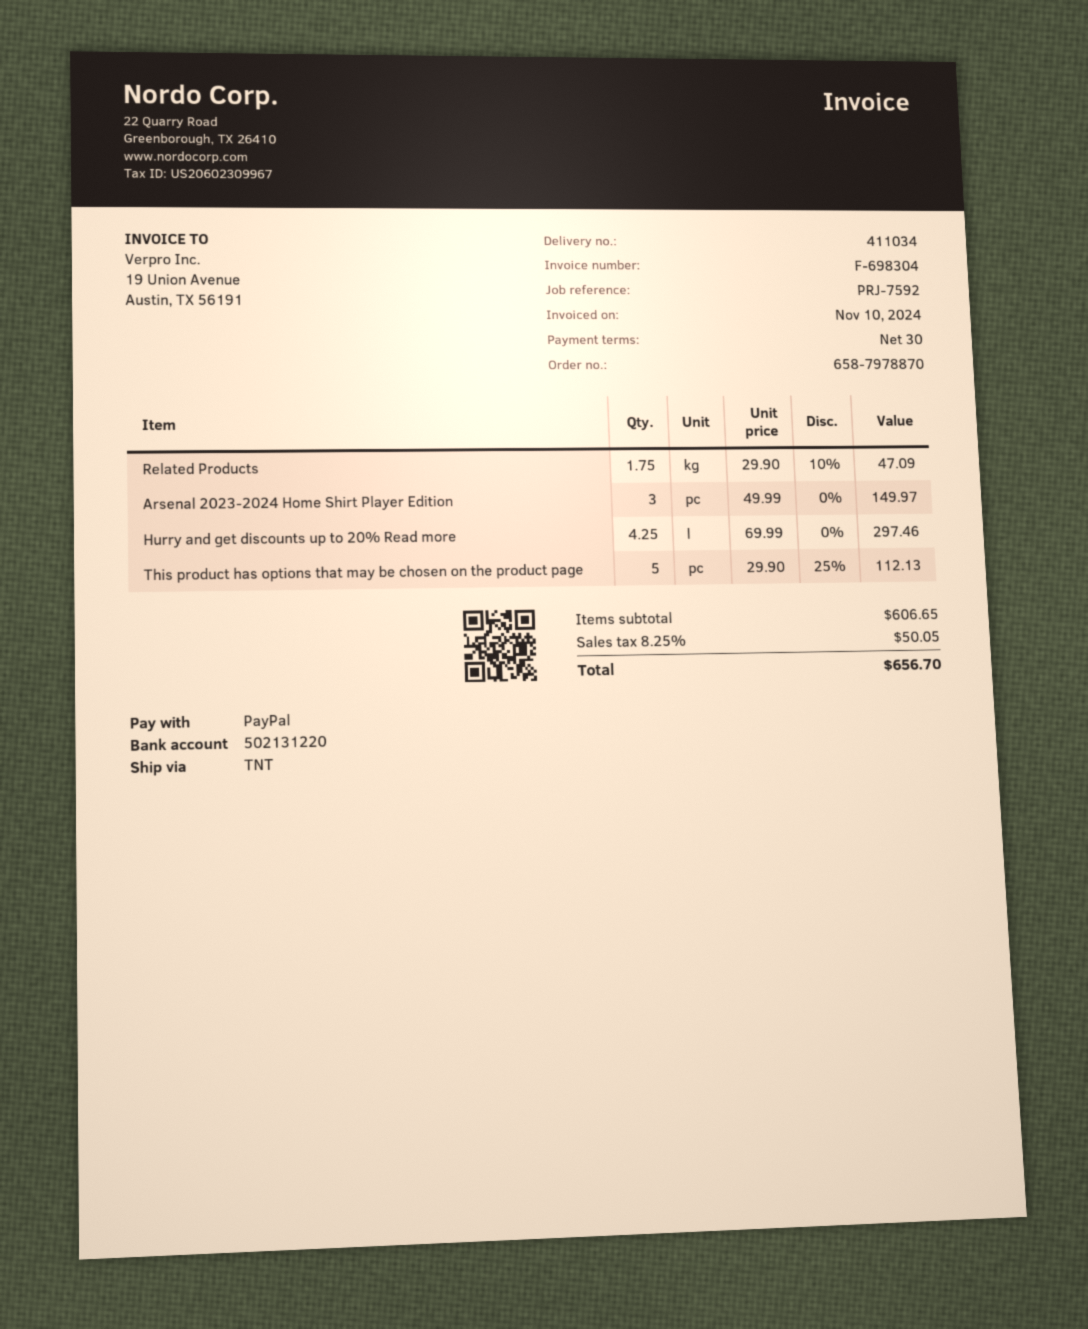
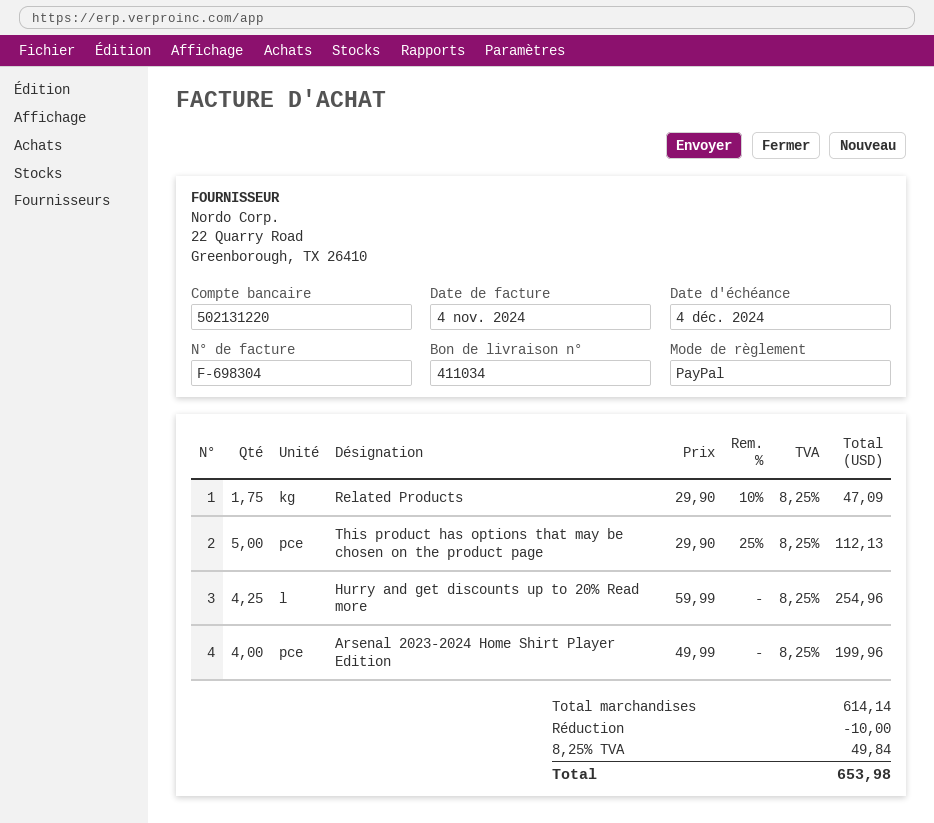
invoice date: 2024-11-10 -> 2024-11-04
Arsenal 2023-2024 Home Shirt Player Edition: 3 x 49.99 = 149.97 -> 4 x 49.99 = 199.96
Hurry and get discounts up to 20% Read more: 4.25 x 69.99 = 297.46 -> 4.25 x 59.99 = 254.96
subtotal: 606.65 -> 614.14
discount: none -> 10.00
tax: 8.25% = 50.05 -> 8.25% = 49.84
total: 656.70 -> 653.98

